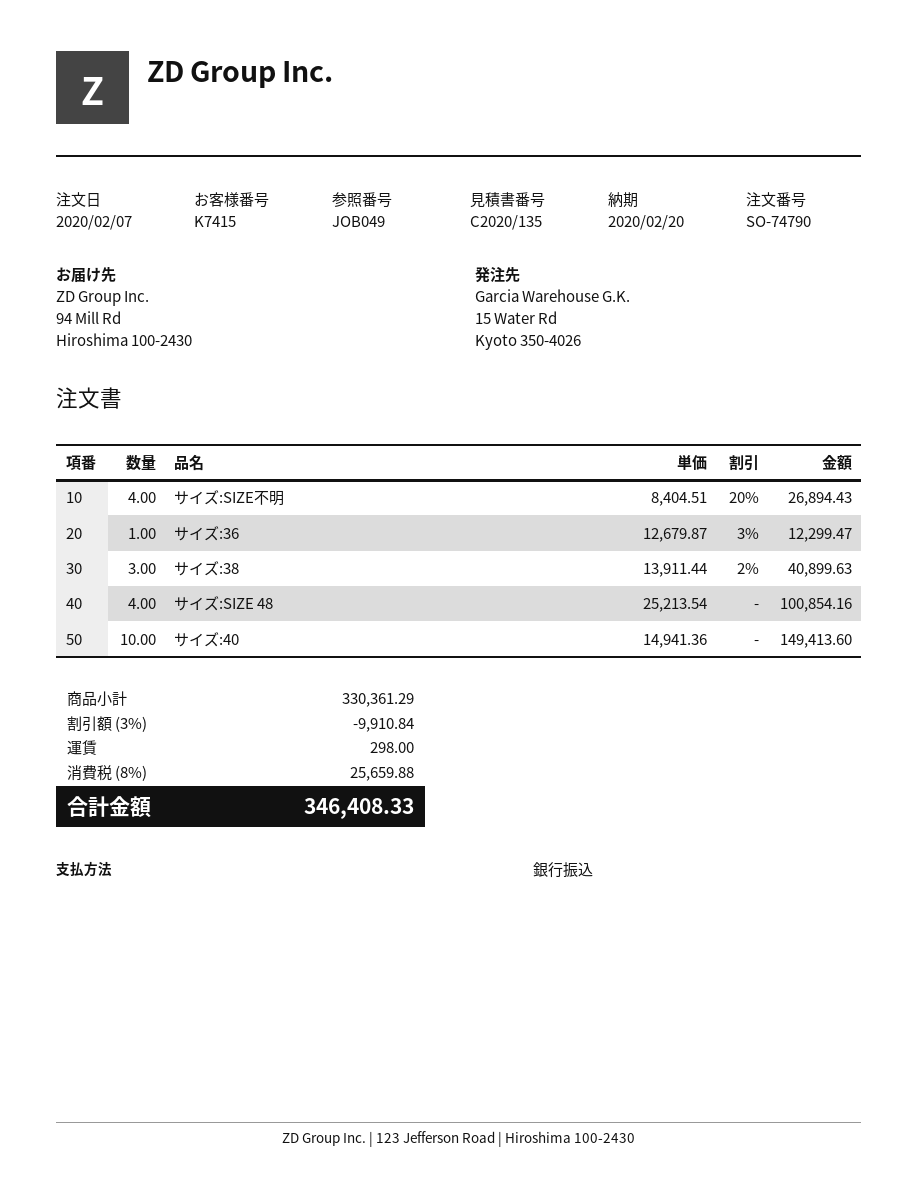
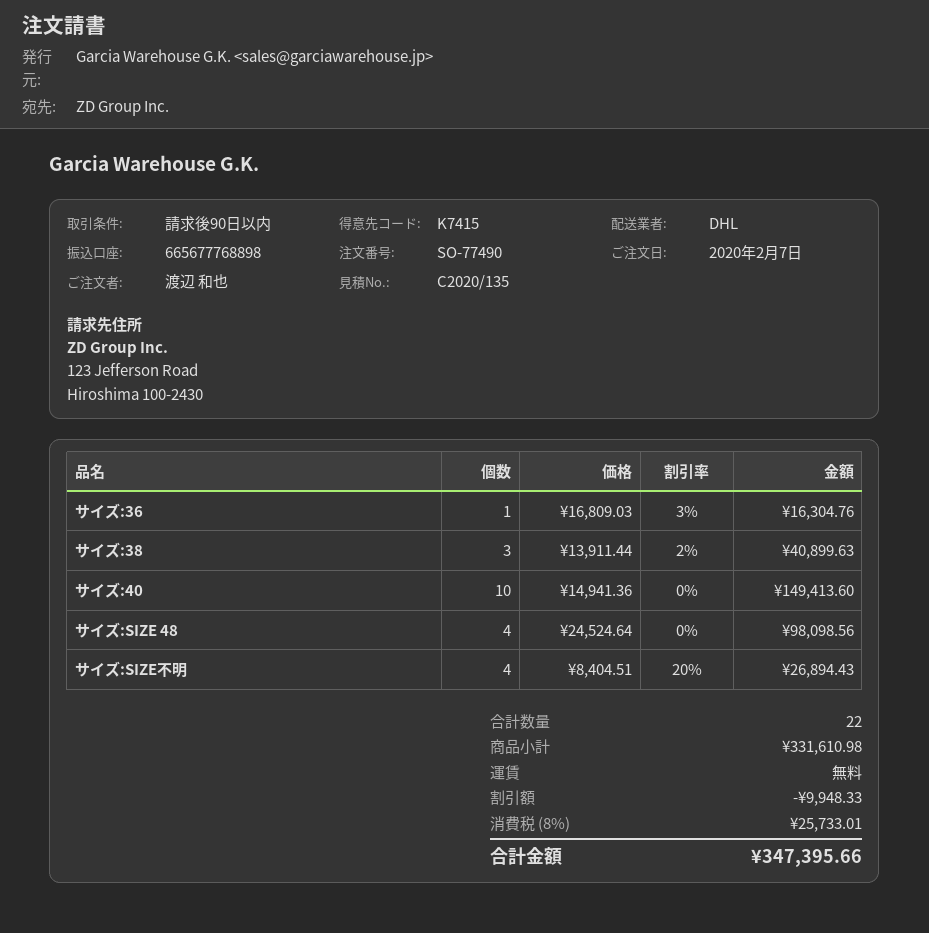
order number: SO-74790 -> SO-77490
サイズ:36: 1 x 12679.87 - 3% = 12299.47 -> 1 x 16809.03 - 3% = 16304.76
サイズ:SIZE 48: 4 x 25213.54 = 100854.16 -> 4 x 24524.64 = 98098.56
subtotal: 330361.29 -> 331610.98
discount: 9910.84 -> 9948.33
shipping: 298.00 -> 0.00
tax: 8% = 25659.88 -> 8% = 25733.01
total: 346408.33 -> 347395.66

